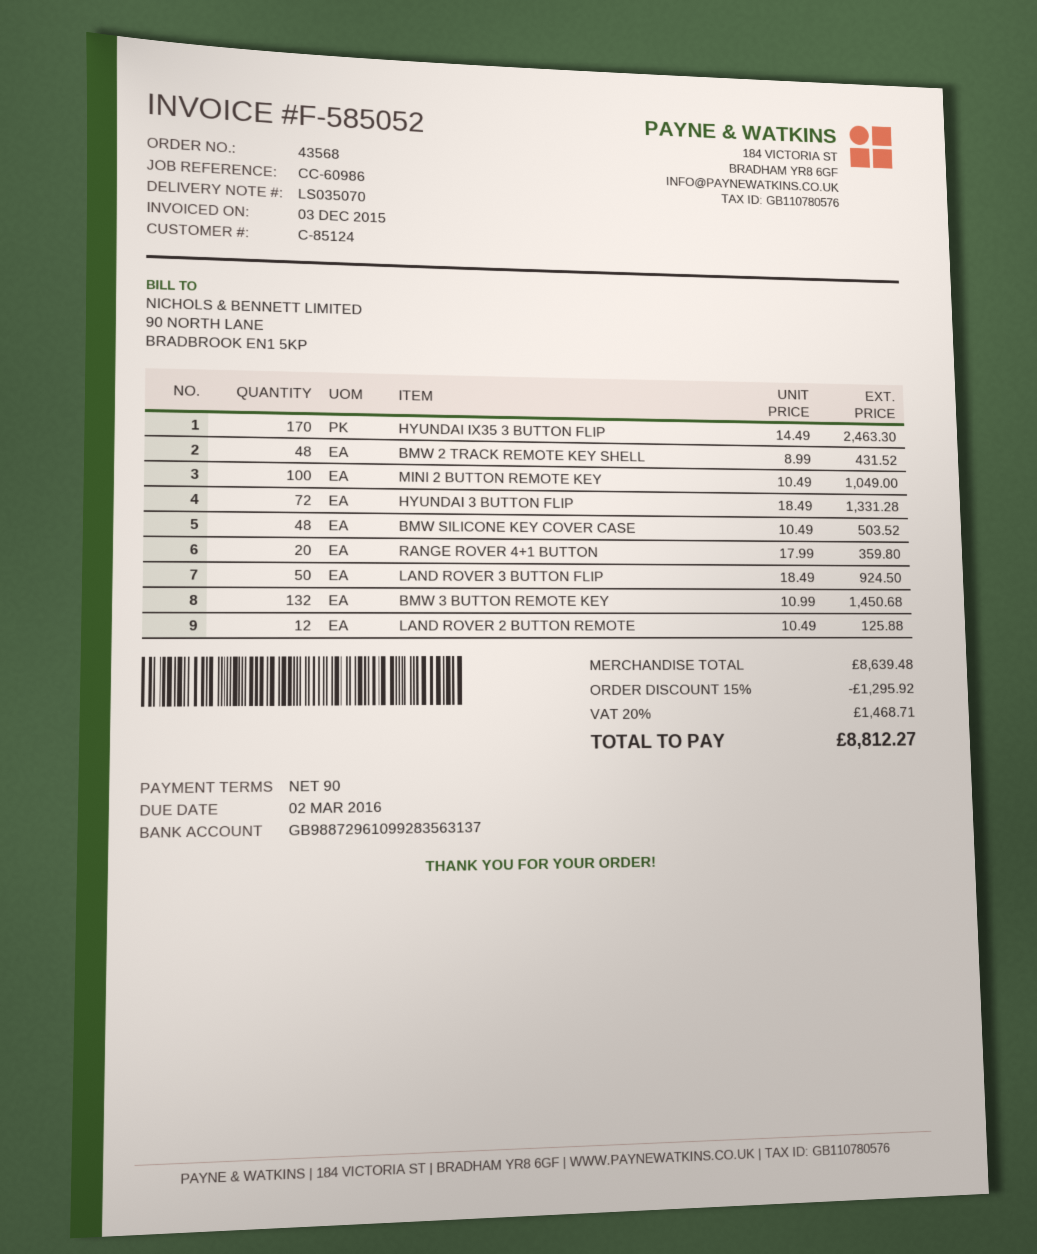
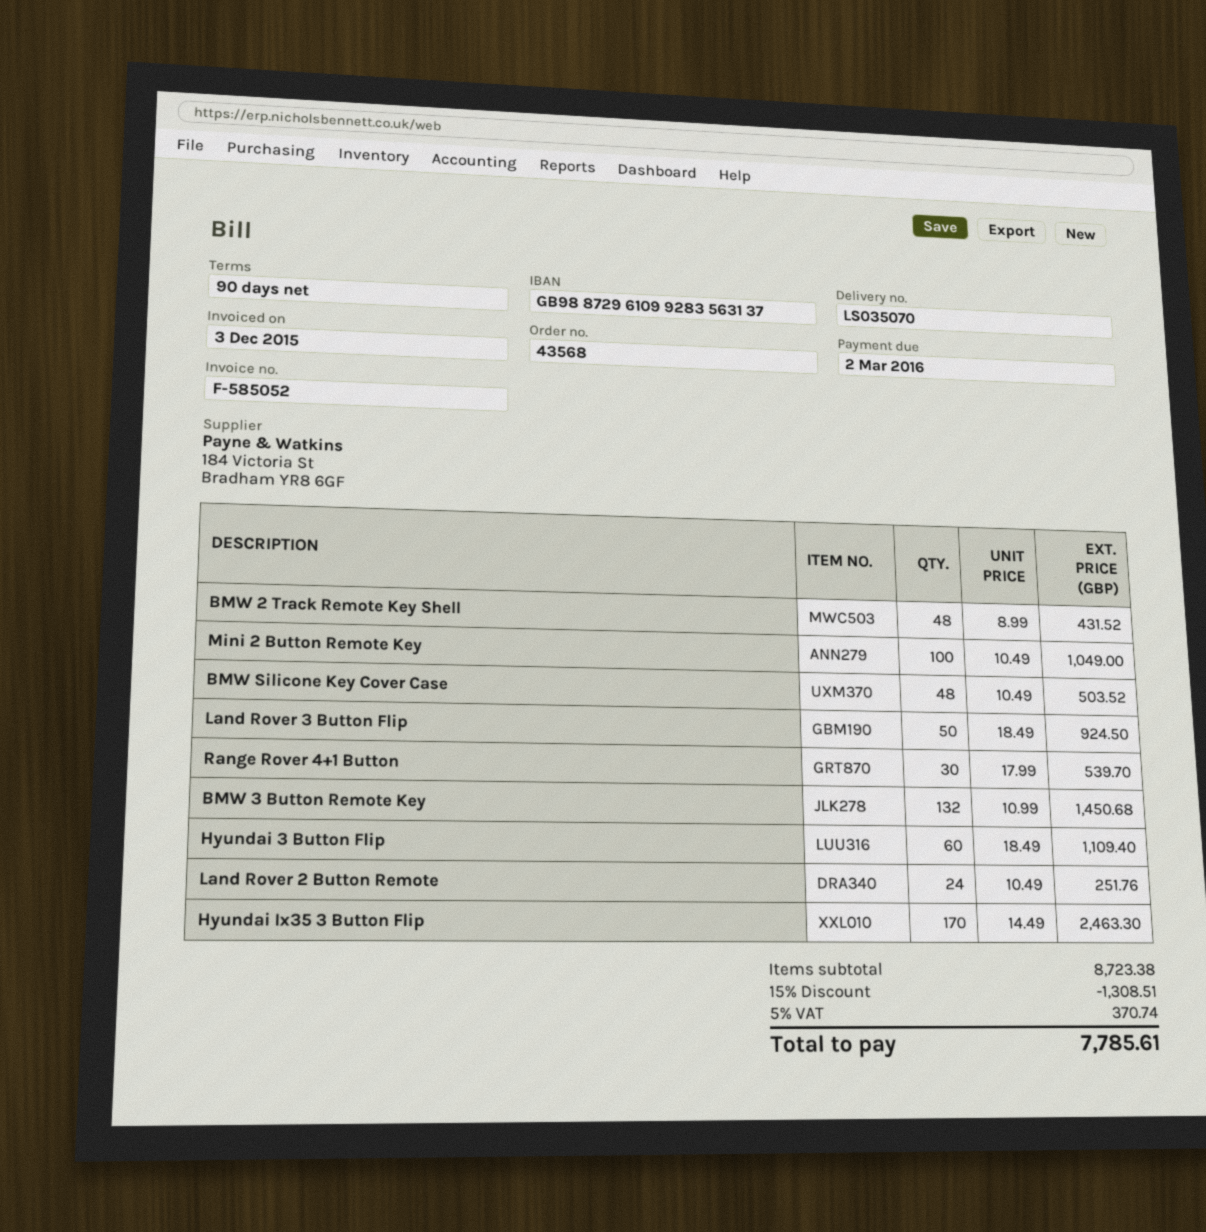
HYUNDAI 3 BUTTON FLIP: 72 x 18.49 = 1331.28 -> 60 x 18.49 = 1109.40
RANGE ROVER 4+1 BUTTON: 20 x 17.99 = 359.80 -> 30 x 17.99 = 539.70
LAND ROVER 2 BUTTON REMOTE: 12 x 10.49 = 125.88 -> 24 x 10.49 = 251.76
subtotal: 8639.48 -> 8723.38
discount: 15% = 1295.92 -> 15% = 1308.51
tax: 20% = 1468.71 -> 5% = 370.74
total: 8812.27 -> 7785.61

